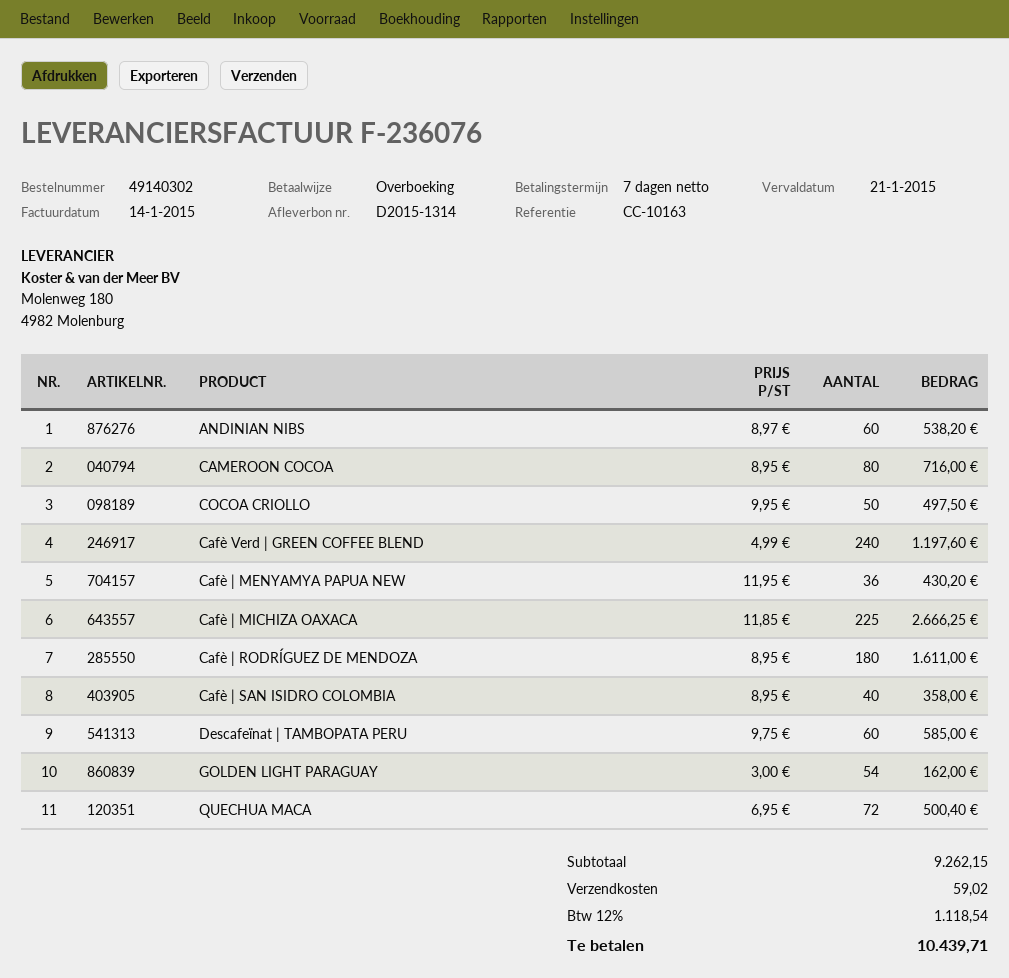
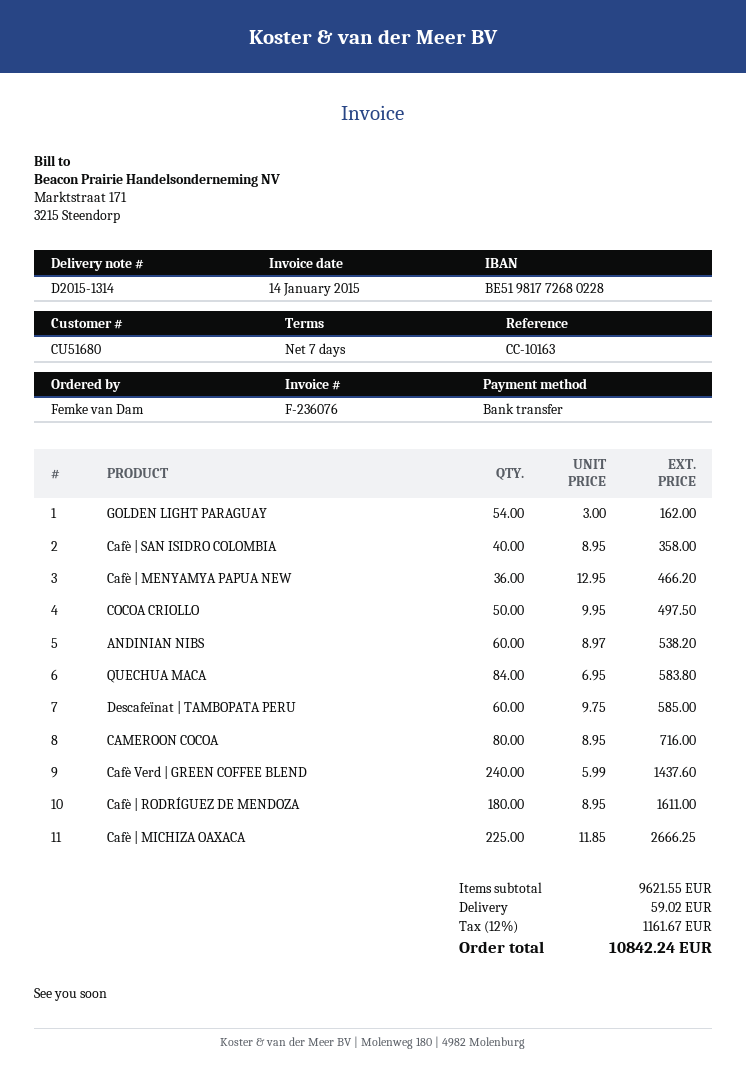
Cafè Verd | GREEN COFFEE BLEND: 240 x 4.99 = 1197.60 -> 240 x 5.99 = 1437.60
Cafè | MENYAMYA PAPUA NEW: 36 x 11.95 = 430.20 -> 36 x 12.95 = 466.20
QUECHUA MACA: 72 x 6.95 = 500.40 -> 84 x 6.95 = 583.80
subtotal: 9262.15 -> 9621.55
tax: 12% = 1118.54 -> 12% = 1161.67
total: 10439.71 -> 10842.24

